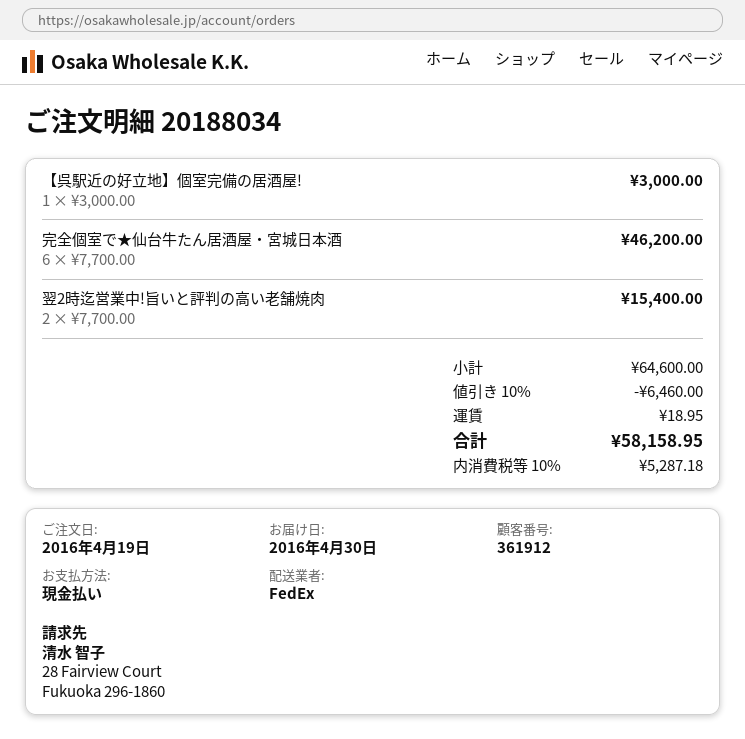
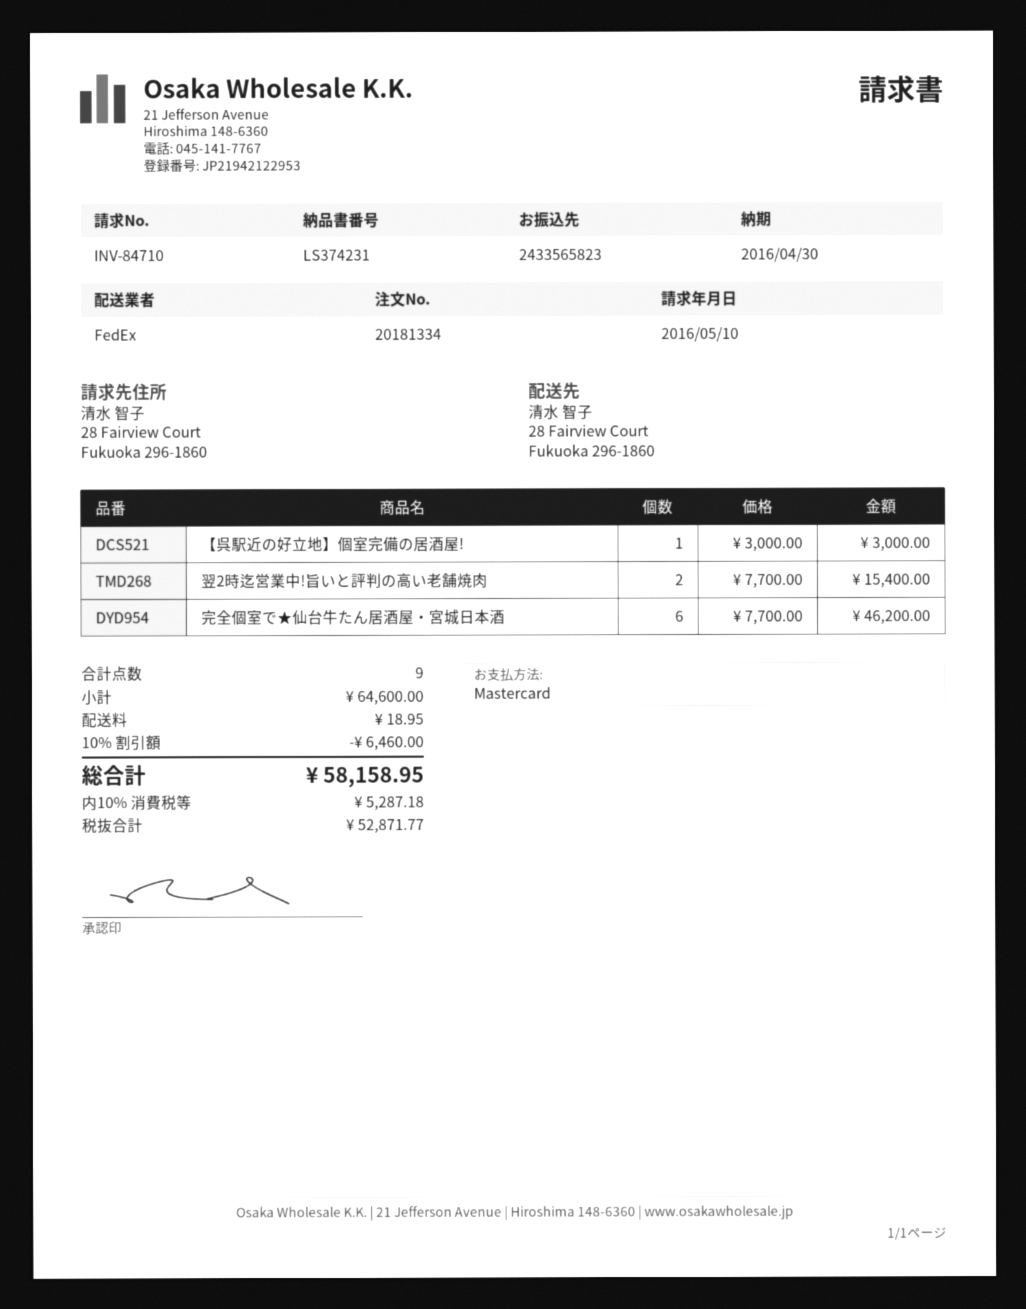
order number: 20188034 -> 20181334
payment method: cash -> Mastercard

